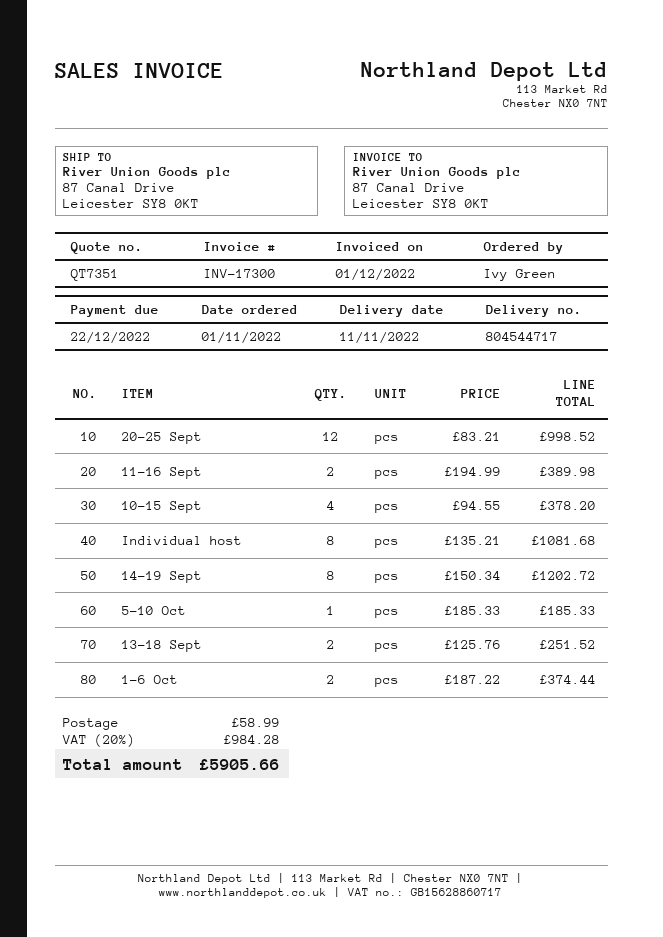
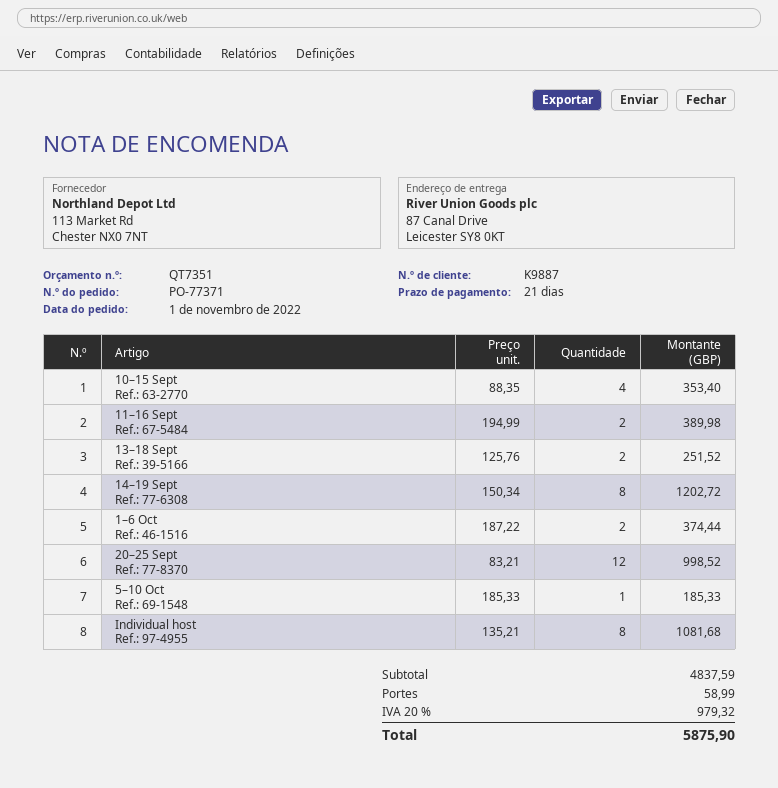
10–15 Sept: 4 x 94.55 = 378.20 -> 4 x 88.35 = 353.40
tax: 20% = 984.28 -> 20% = 979.32
total: 5905.66 -> 5875.90

